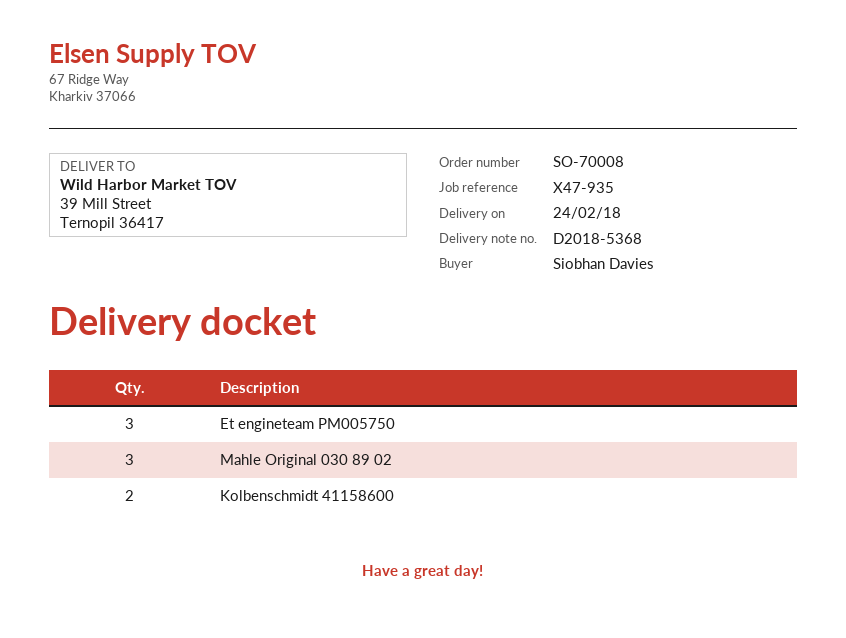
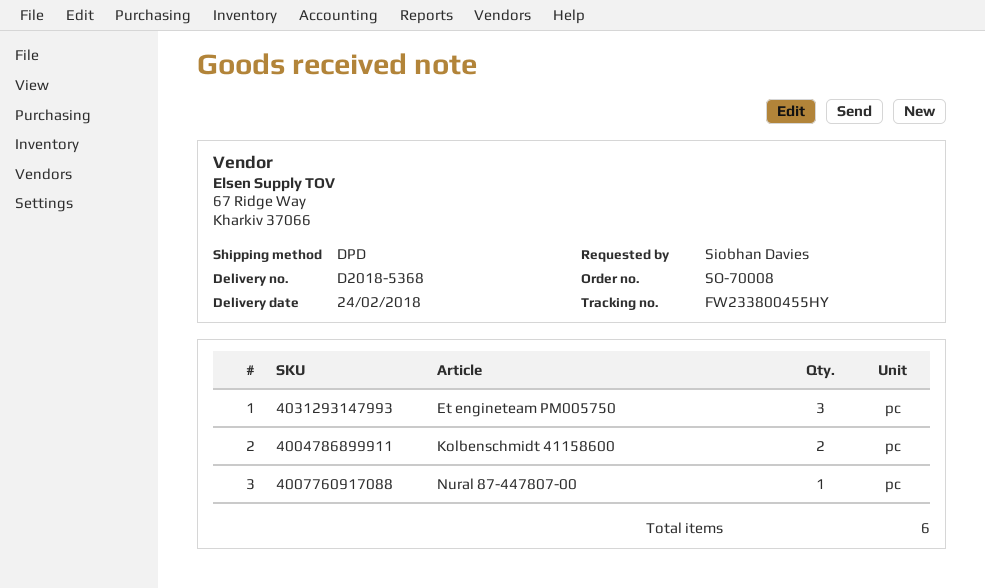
Mahle Original 030 89 02: 3 -> none
Nural 87-447807-00: none -> 1

